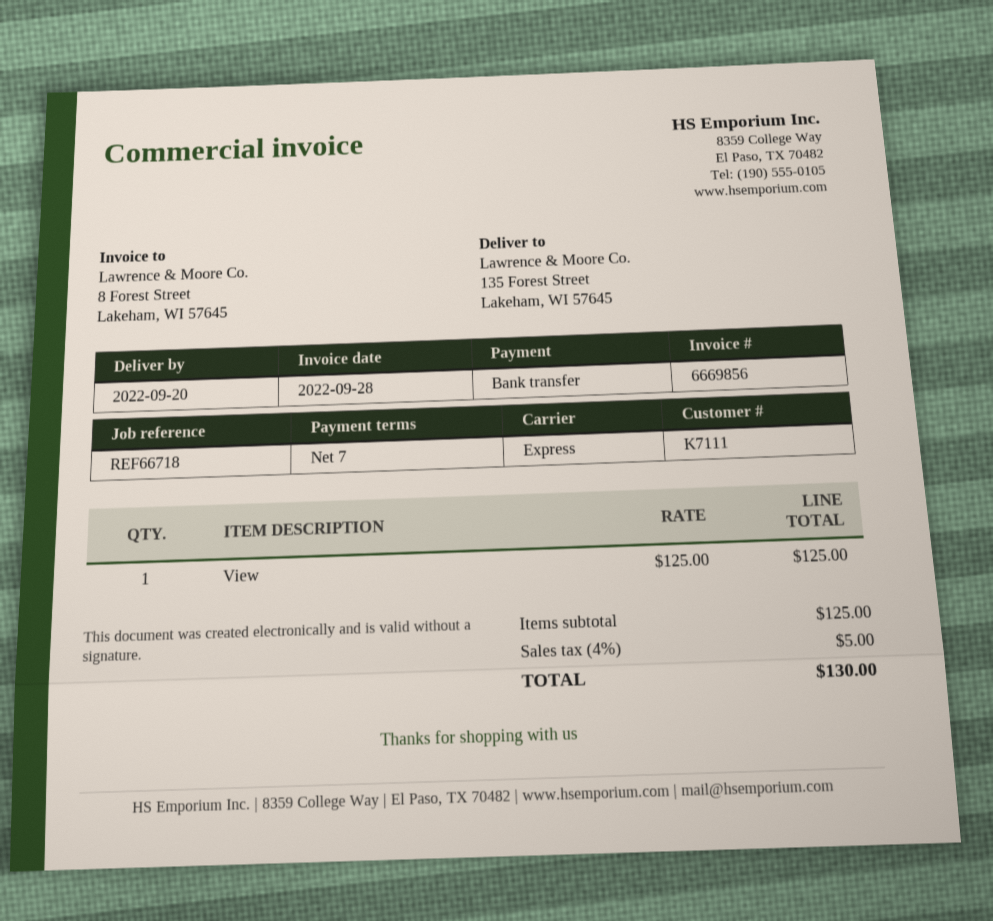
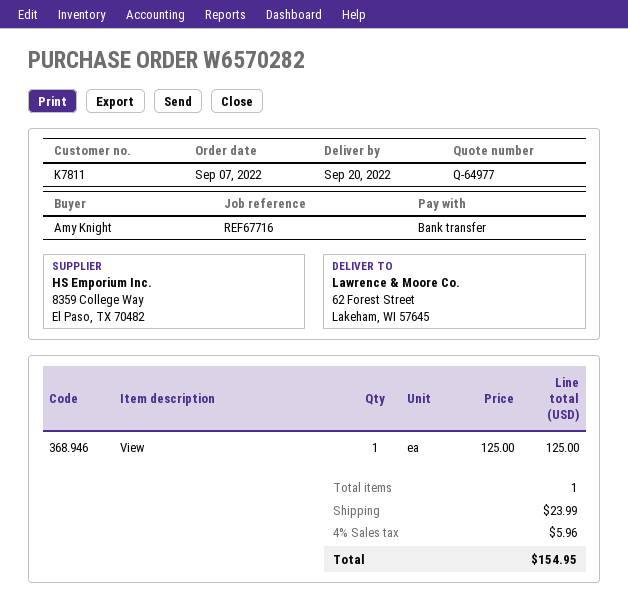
customer number: K7111 -> K7811
reference: REF66718 -> REF67716
ship to: 135 Forest Street, Lakeham, WI 57645 -> 62 Forest Street, Lakeham, WI 57645
shipping: none -> 23.99
tax: 4% = 5.00 -> 4% = 5.96
total: 130.00 -> 154.95

